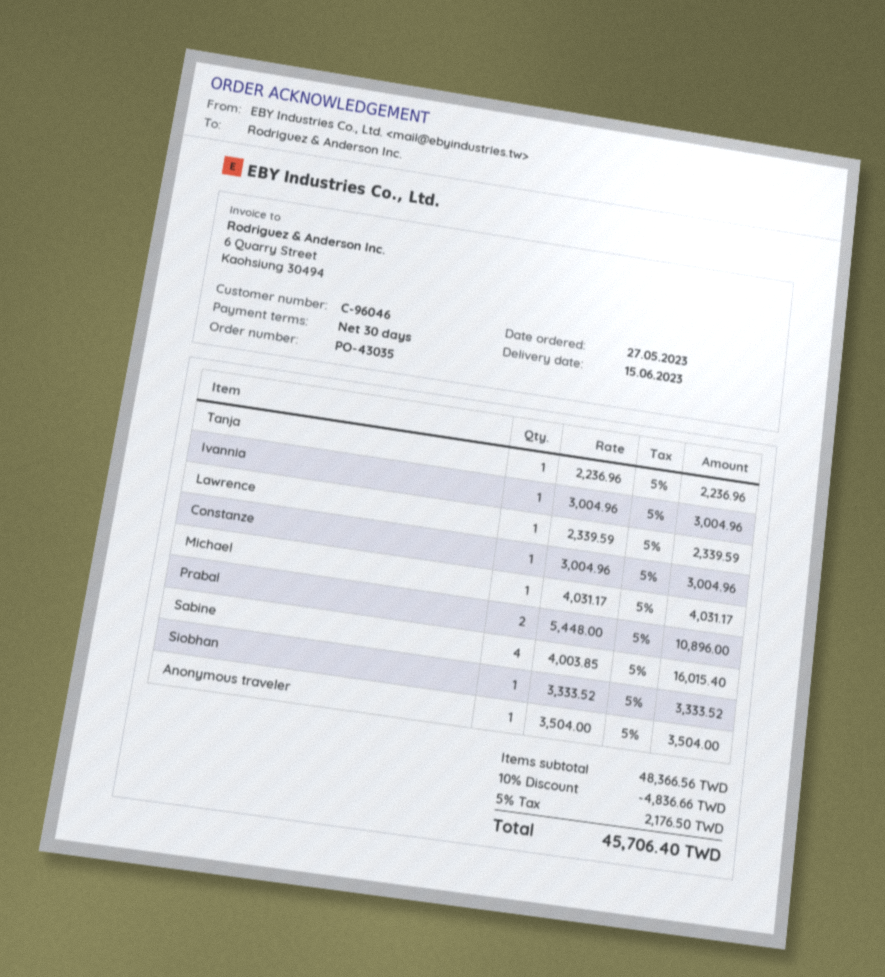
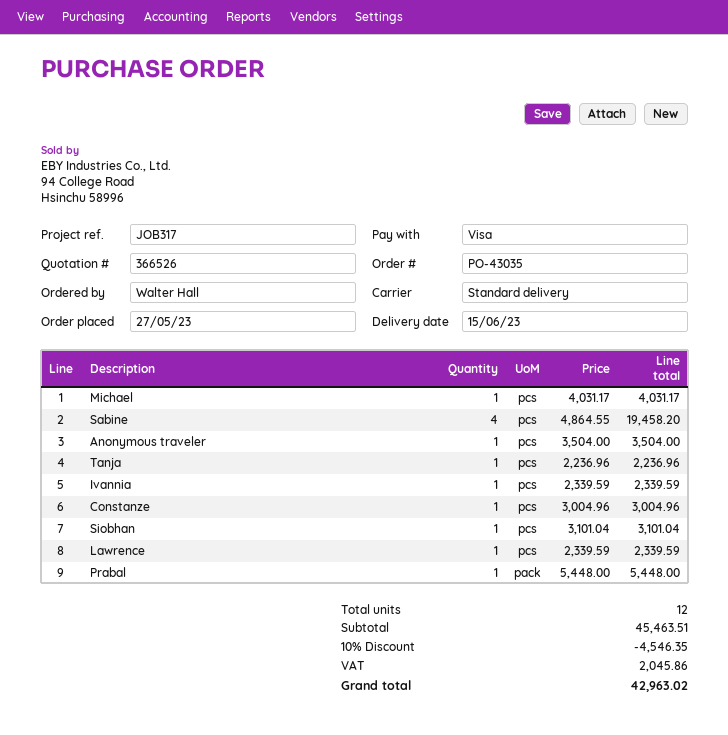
Ivannia: 1 x 3004.96 = 3004.96 -> 1 x 2339.59 = 2339.59
Prabal: 2 x 5448.00 = 10896.00 -> 1 x 5448.00 = 5448.00
Sabine: 4 x 4003.85 = 16015.40 -> 4 x 4864.55 = 19458.20
Siobhan: 1 x 3333.52 = 3333.52 -> 1 x 3101.04 = 3101.04
subtotal: 48366.56 -> 45463.51
discount: 10% = 4836.66 -> 10% = 4546.35
tax: 2176.50 -> 2045.86
total: 45706.40 -> 42963.02

